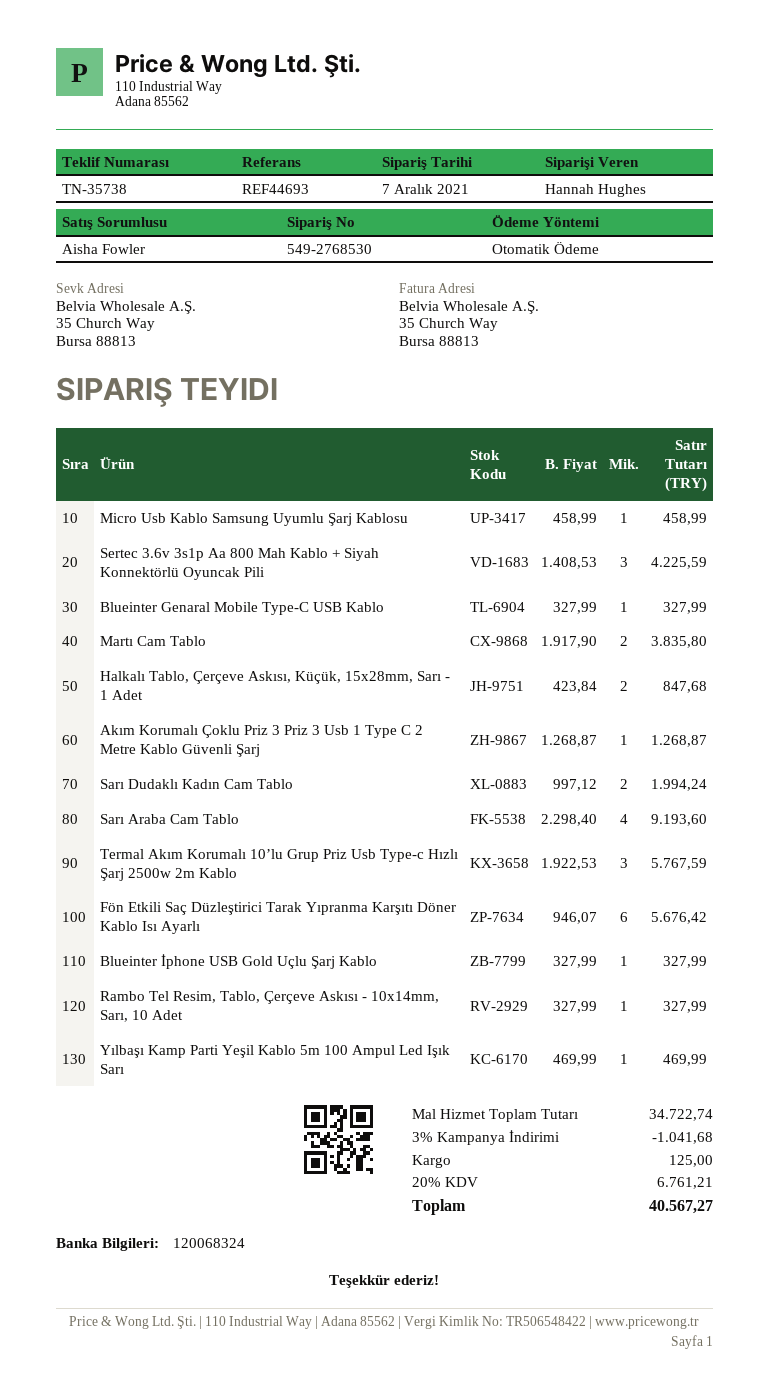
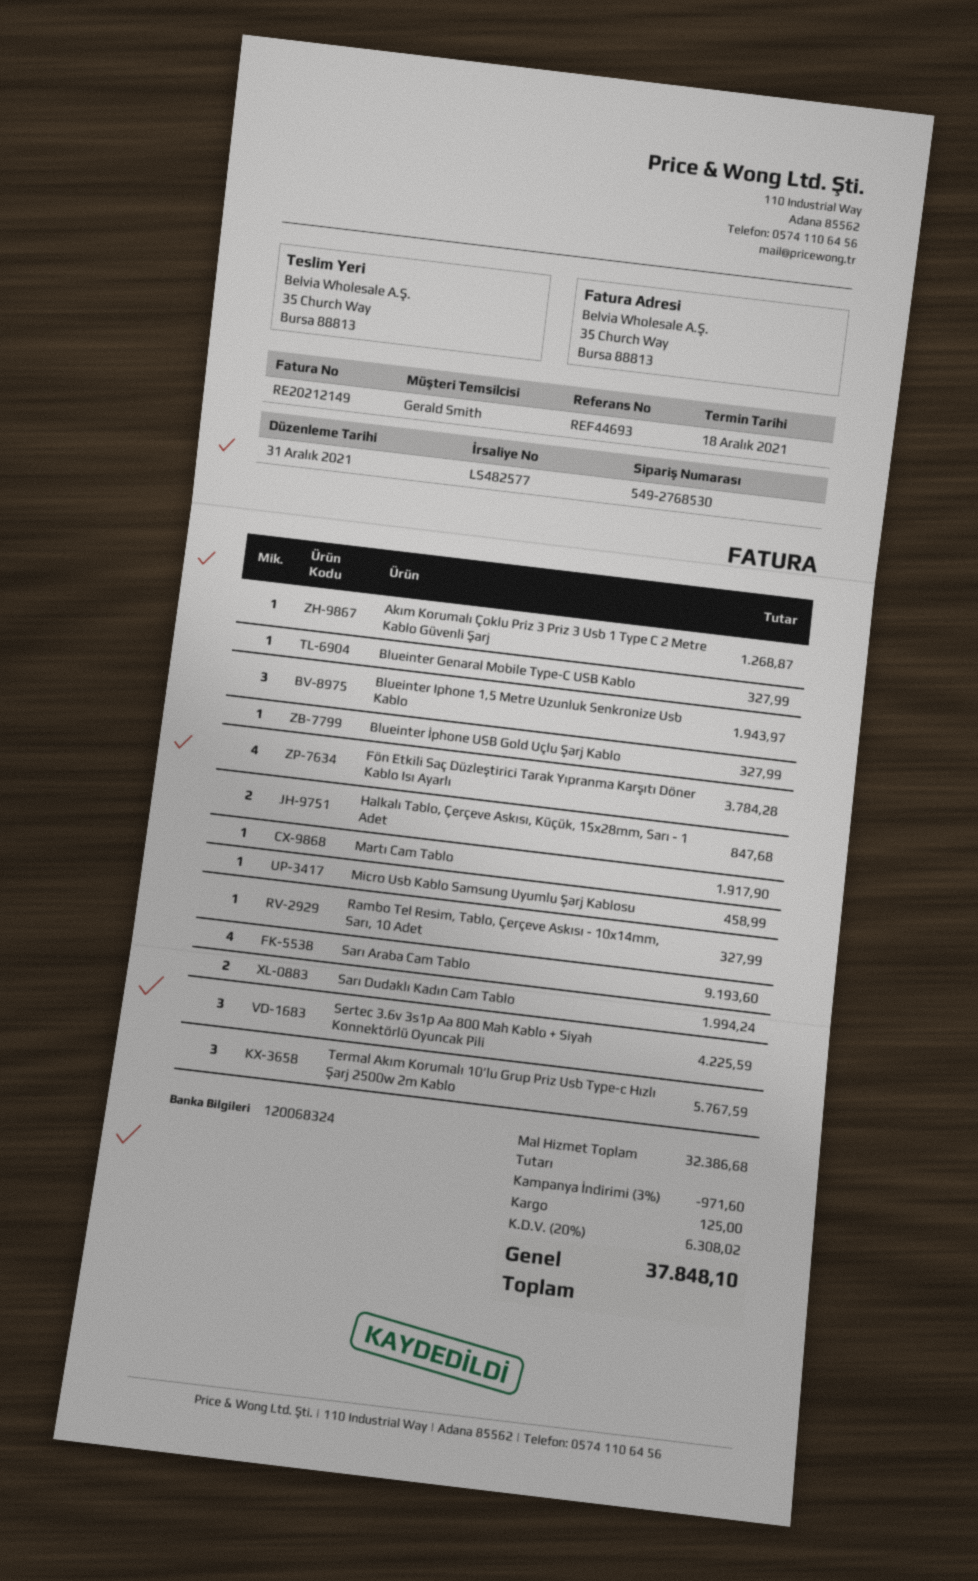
sales rep: Aisha Fowler -> Gerald Smith
Martı Cam Tablo: 2 for 3835.80 -> 1 for 1917.90
Fön Etkili Saç Düzleştirici Tarak Yıpranma Karşıtı Döner Kablo Isı Ayarlı: 6 for 5676.42 -> 4 for 3784.28
Yılbaşı Kamp Parti Yeşil Kablo 5m 100 Ampul Led Işık Sarı: 1 for 469.99 -> none
Blueinter Iphone 1,5 Metre Uzunluk Senkronize Usb Kablo: none -> 3 for 1943.97
subtotal: 34722.74 -> 32386.68
discount: 3% = 1041.68 -> 3% = 971.60
tax: 20% = 6761.21 -> 20% = 6308.02
total: 40567.27 -> 37848.10

